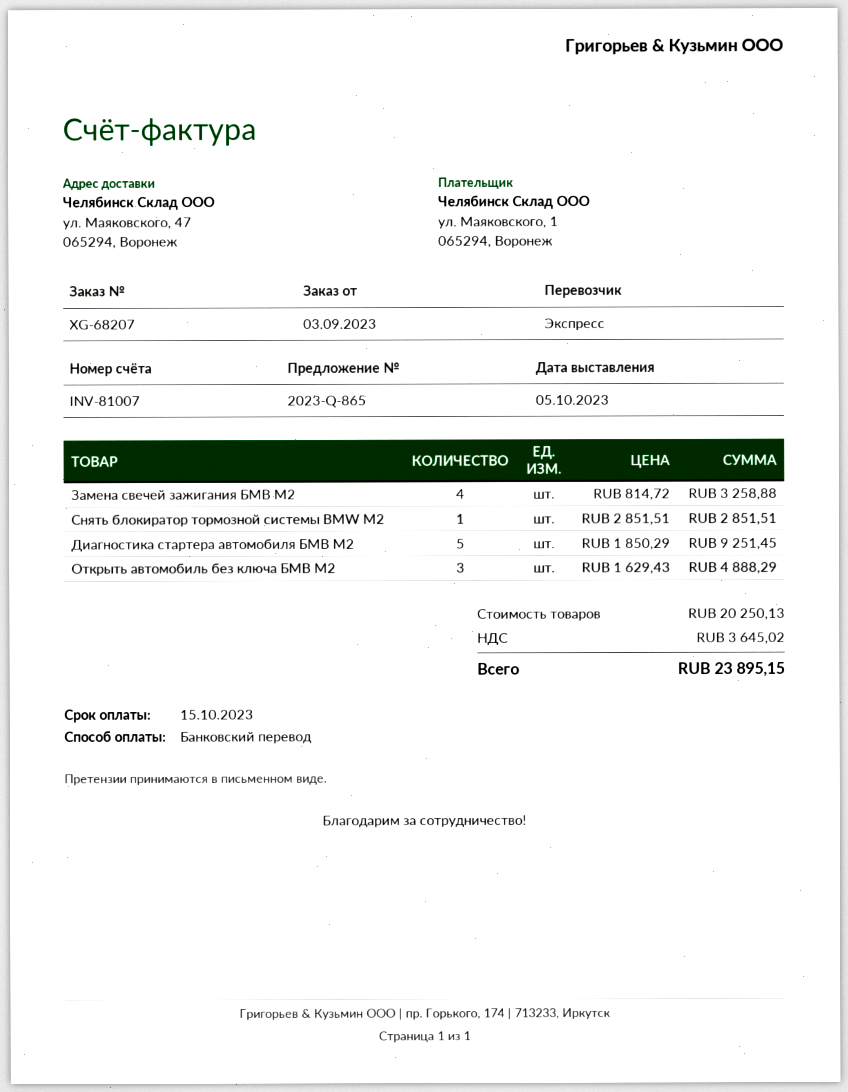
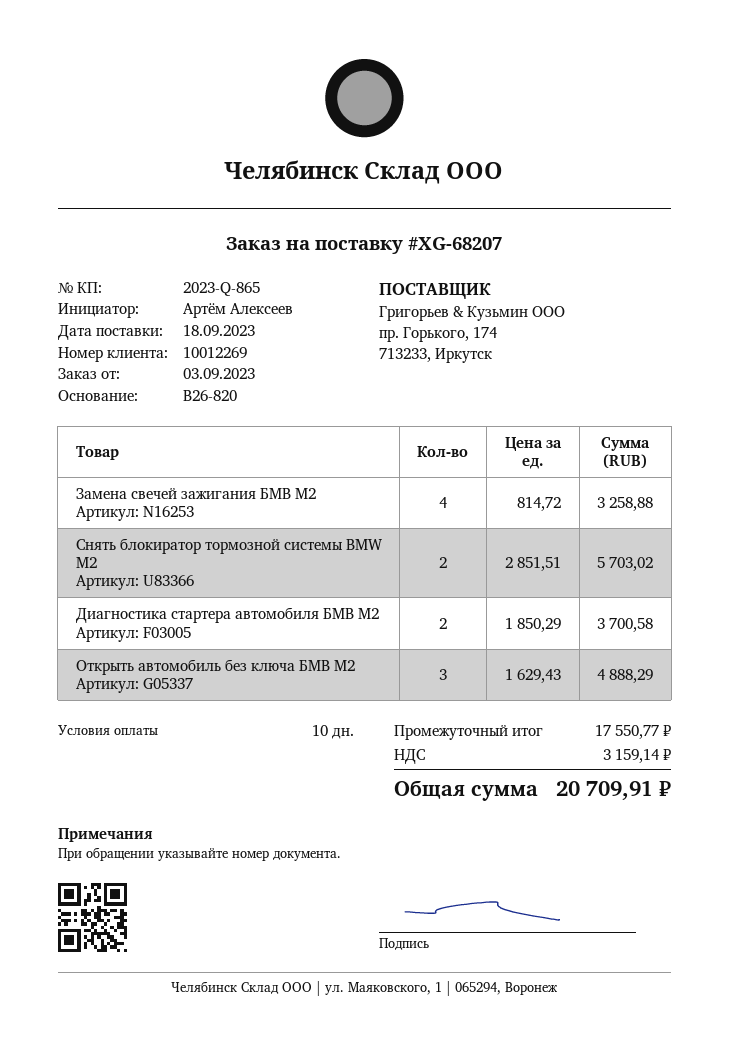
Снять блокиратор тормозной системы BMW M2: 1 x 2851.51 = 2851.51 -> 2 x 2851.51 = 5703.02
Диагностика стартера автомобиля БМВ M2: 5 x 1850.29 = 9251.45 -> 2 x 1850.29 = 3700.58
subtotal: 20250.13 -> 17550.77
tax: 3645.02 -> 3159.14
total: 23895.15 -> 20709.91

